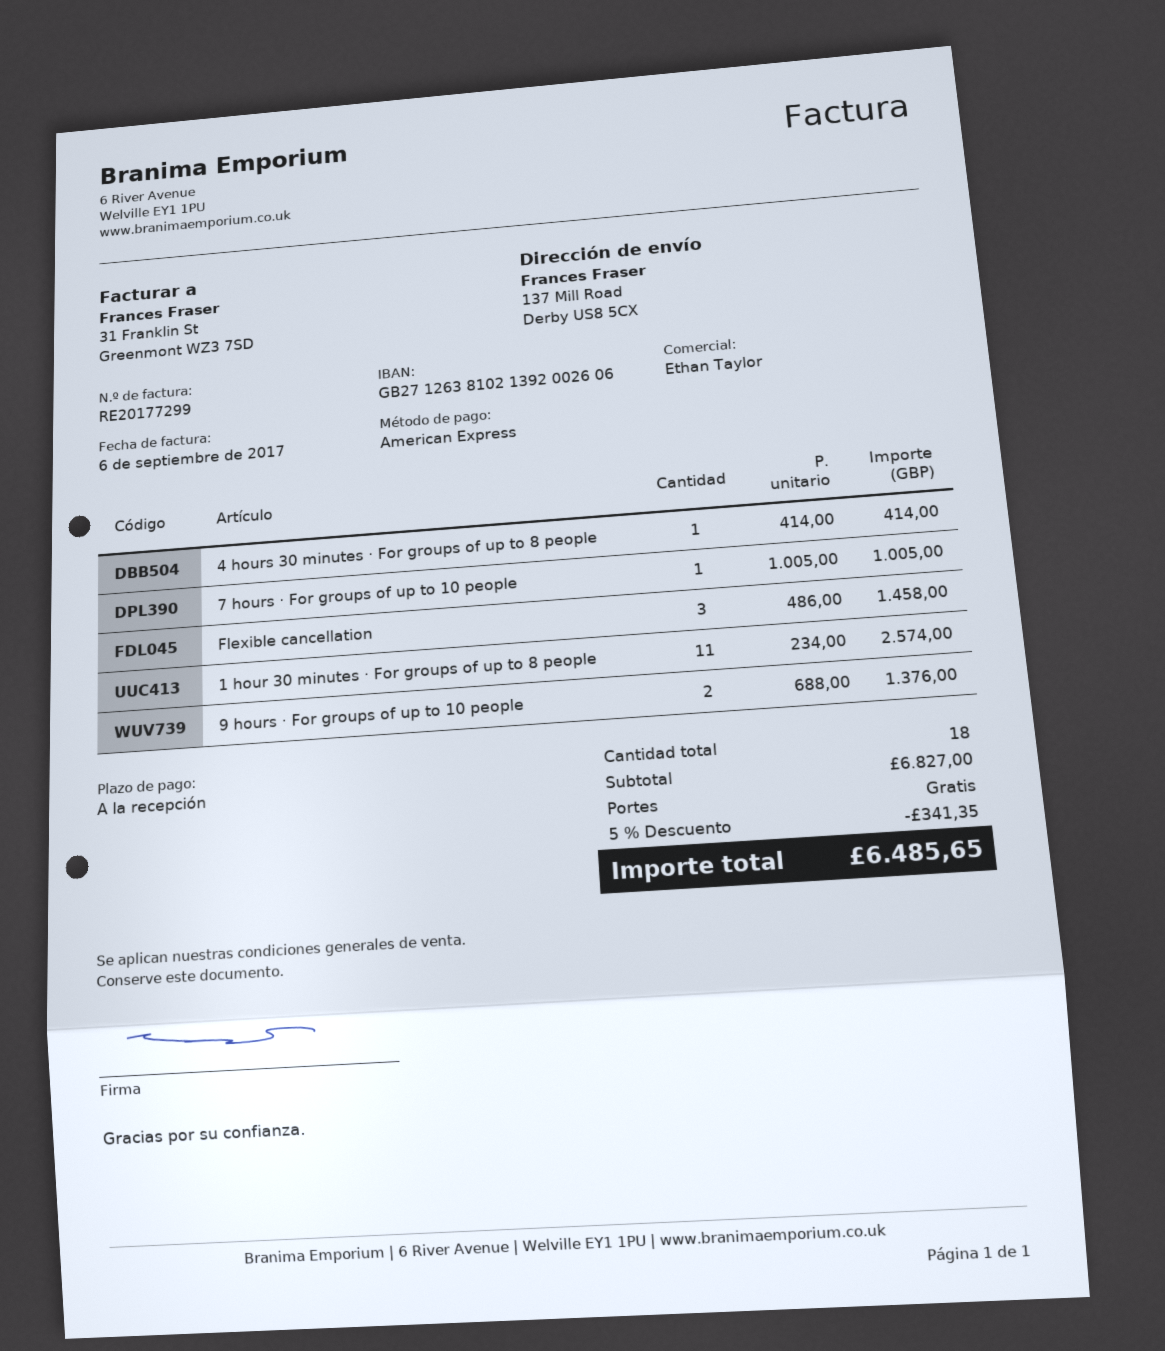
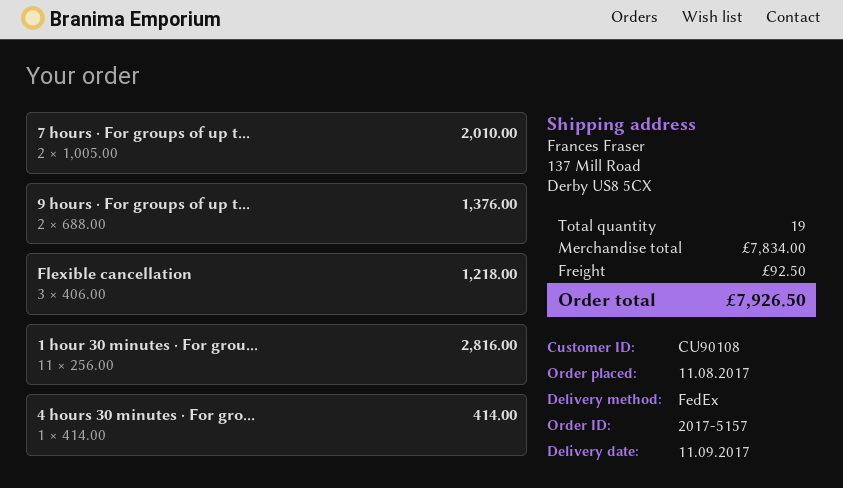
7 hours · For groups of up to 10 people: 1 x 1005.00 = 1005.00 -> 2 x 1005.00 = 2010.00
Flexible cancellation: 3 x 486.00 = 1458.00 -> 3 x 406.00 = 1218.00
1 hour 30 minutes · For groups of up to 8 people: 11 x 234.00 = 2574.00 -> 11 x 256.00 = 2816.00
total quantity: 18 -> 19
subtotal: 6827.00 -> 7834.00
discount: 5% = 341.35 -> none
shipping: 0.00 -> 92.50
total: 6485.65 -> 7926.50

